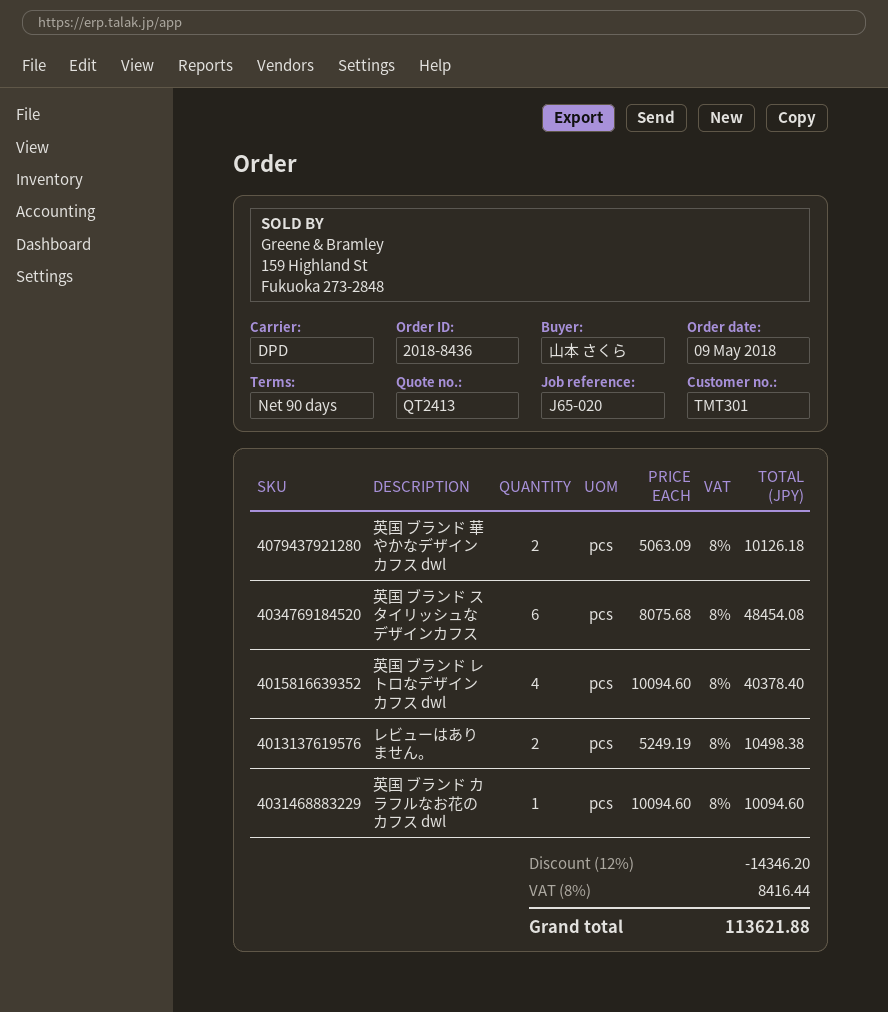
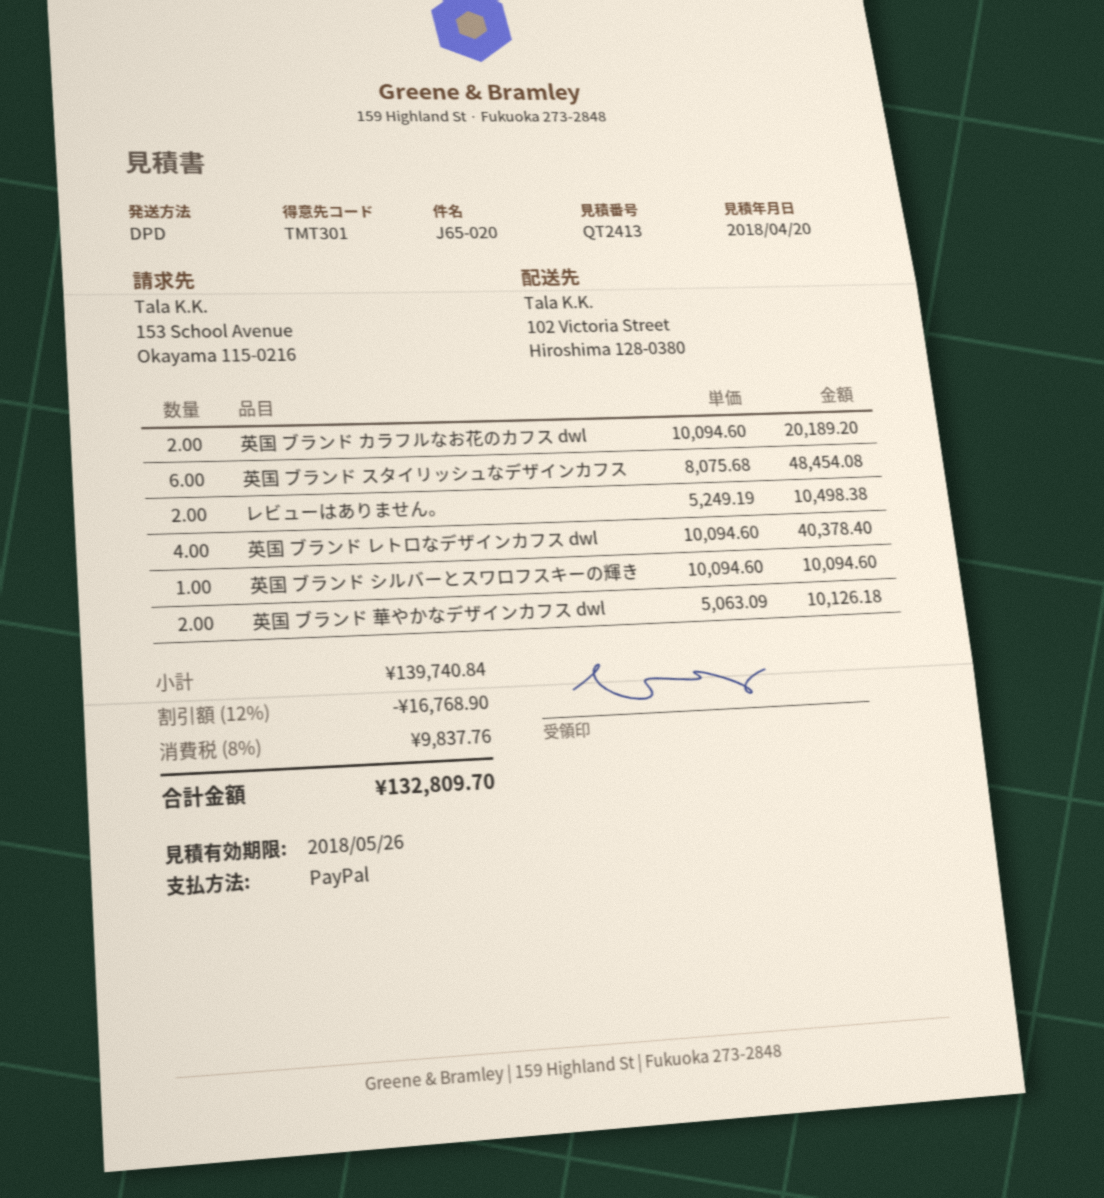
英国 ブランド カラフルなお花のカフス dwl: 1 x 10094.60 = 10094.60 -> 2 x 10094.60 = 20189.20
英国 ブランド シルバーとスワロフスキーの輝き: none -> 1 x 10094.60 = 10094.60
discount: 12% = 14346.20 -> 12% = 16768.90
tax: 8% = 8416.44 -> 8% = 9837.76
total: 113621.88 -> 132809.70

